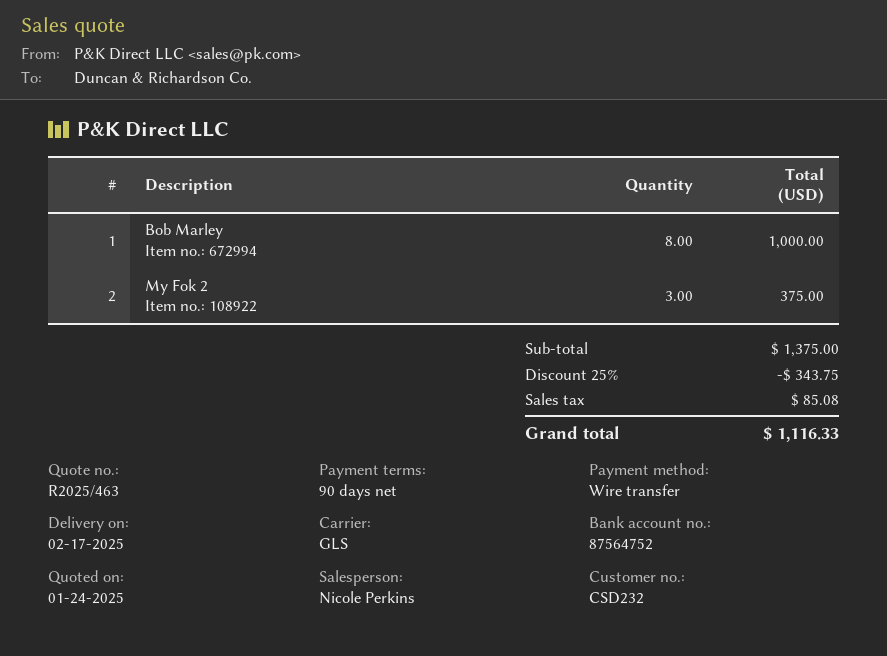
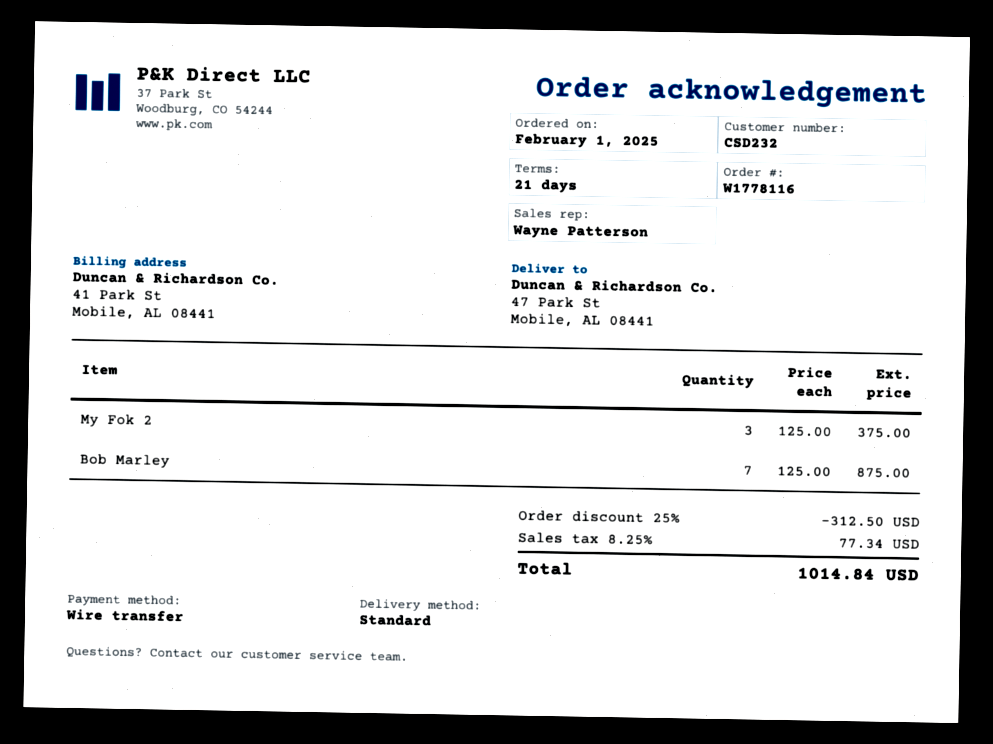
payment terms: 90 days -> 21 days
sales rep: Nicole Perkins -> Wayne Patterson
shipping method: GLS -> standard
Bob Marley: 8 for 1000.00 -> 7 for 875.00
discount: 25% = 343.75 -> 25% = 312.50
tax: 85.08 -> 77.34
total: 1116.33 -> 1014.84

